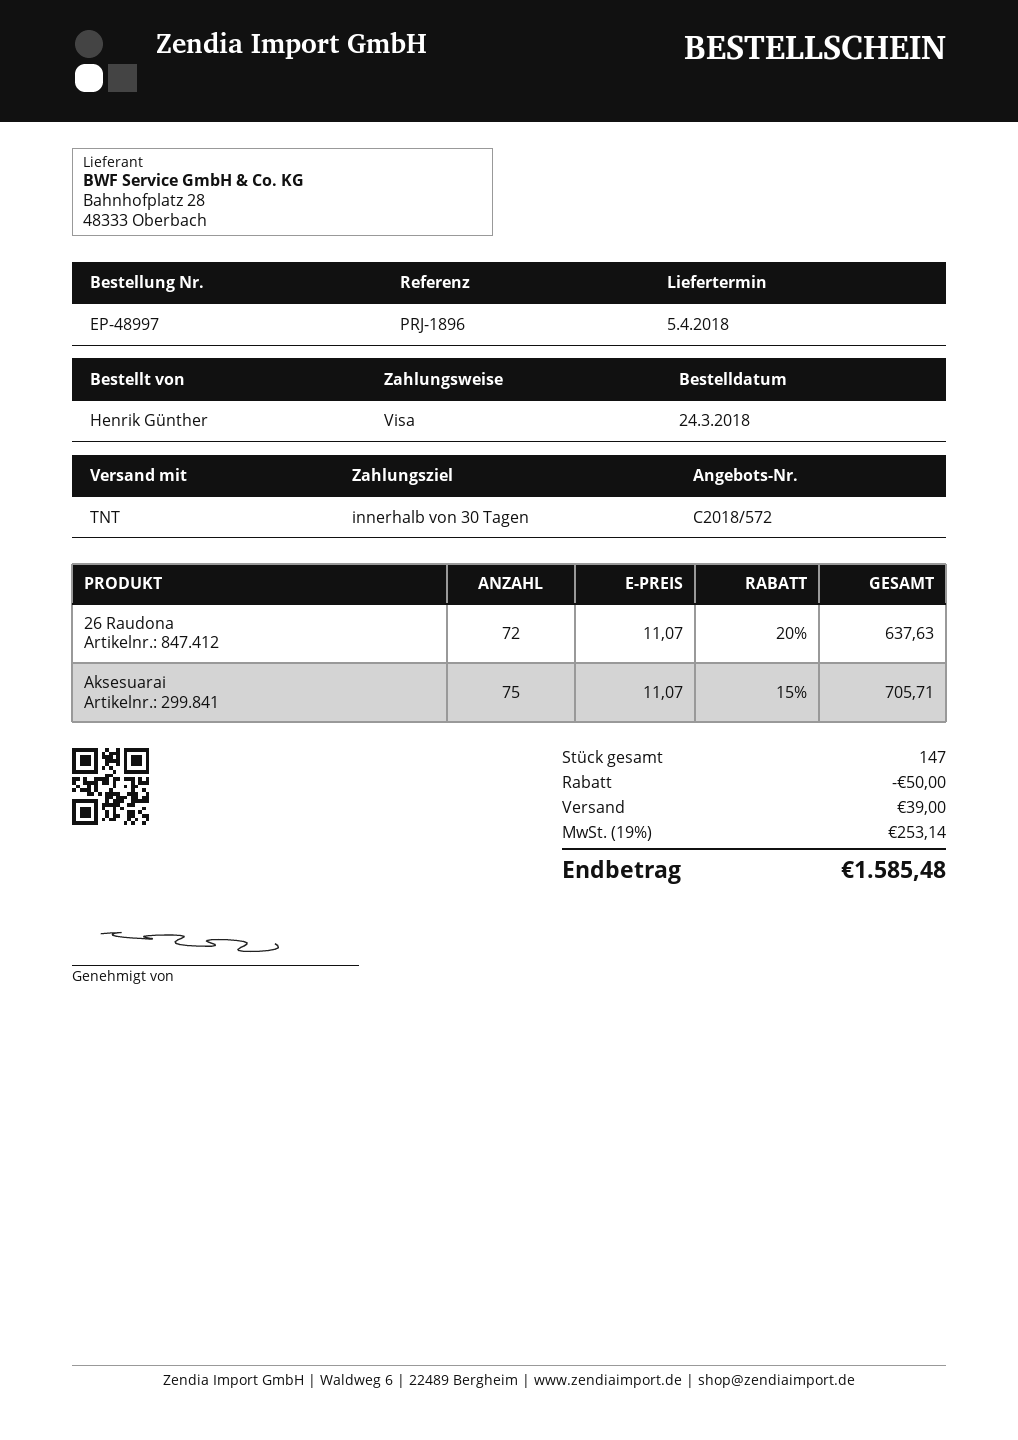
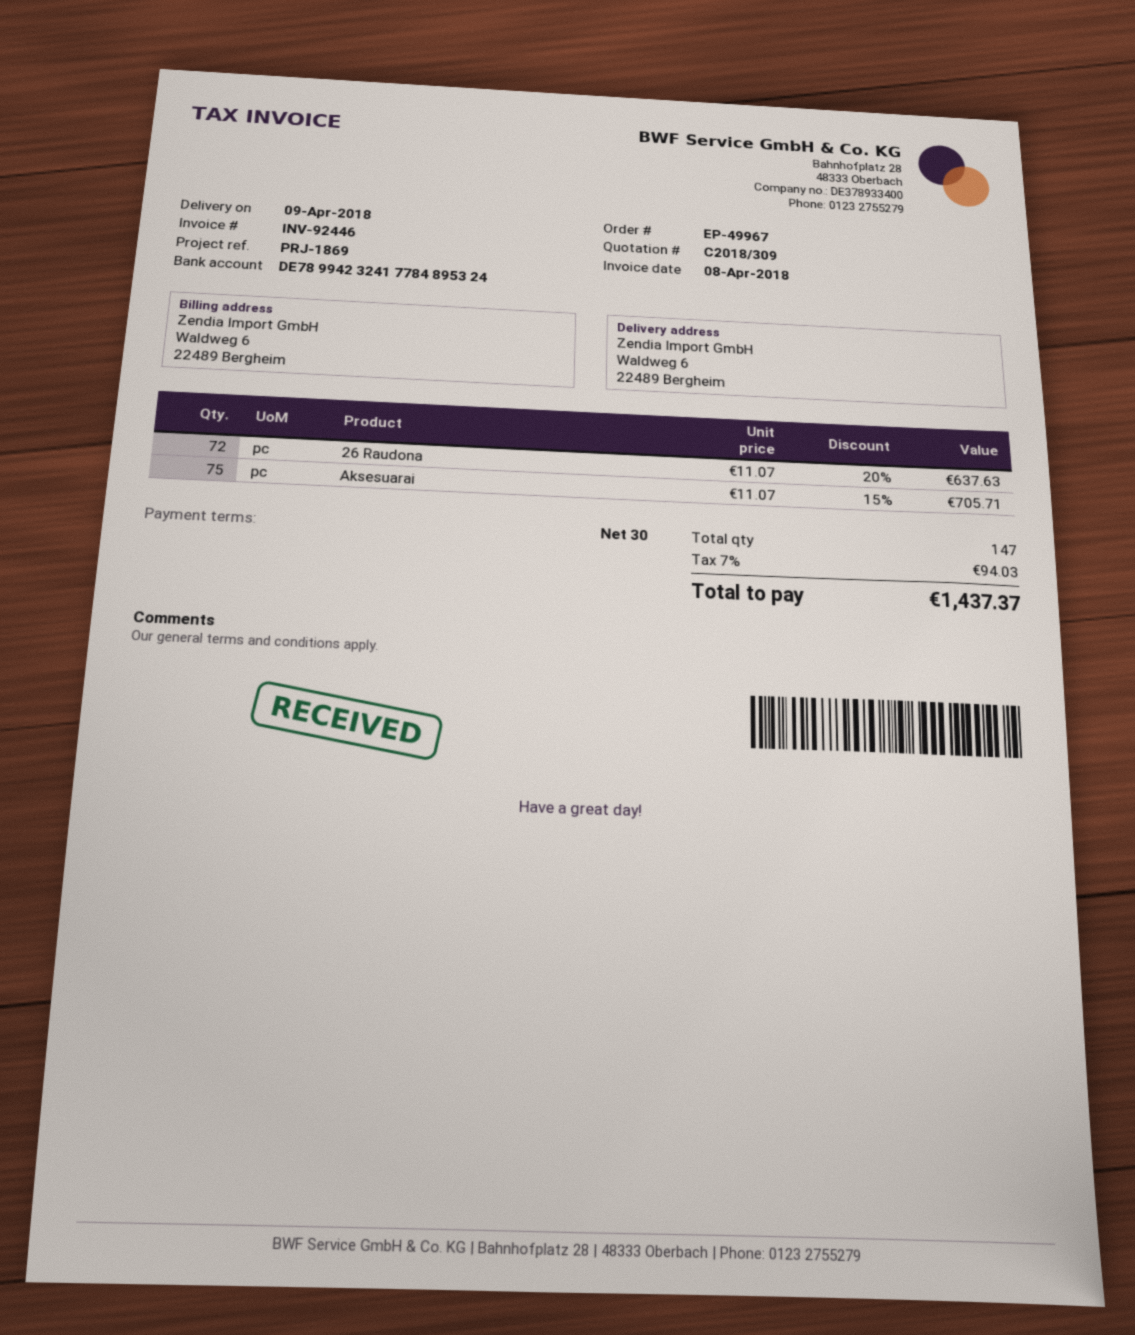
quote number: C2018/572 -> C2018/309
order number: EP-48997 -> EP-49967
delivery date: 2018-04-05 -> 2018-04-09
reference: PRJ-1896 -> PRJ-1869
discount: 50.00 -> none
shipping: 39.00 -> none
tax: 19% = 253.14 -> 7% = 94.03
total: 1585.48 -> 1437.37

